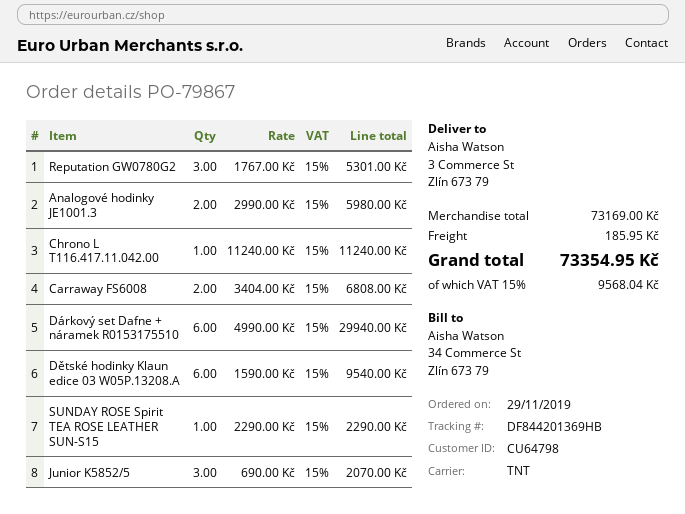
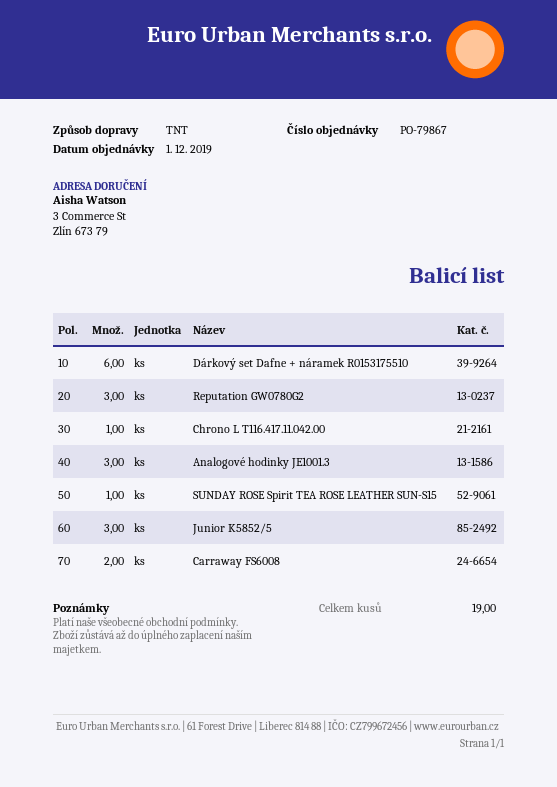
order date: 2019-11-29 -> 2019-12-01
Analogové hodinky JE1001.3: 2 -> 3
Dětské hodinky Klaun edice 03 W05P.13208.A: 6 -> none

